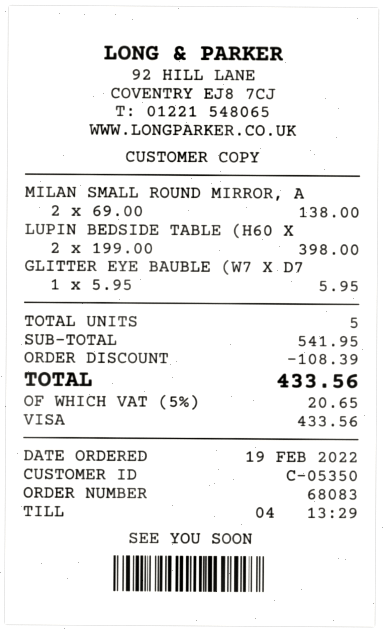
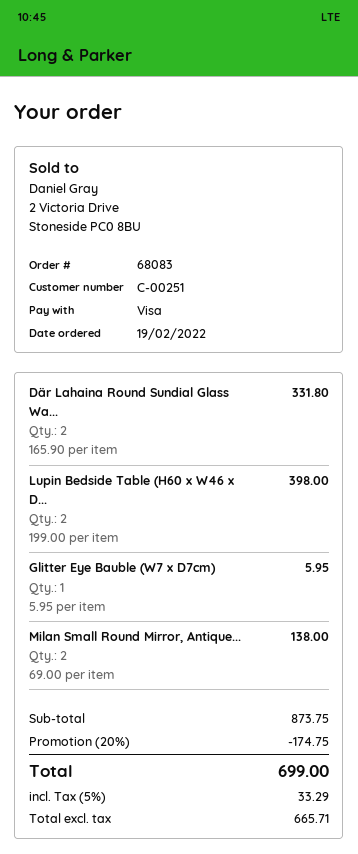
customer number: C-05350 -> C-00251
Där Lahaina Round Sundial Glass Wa...: none -> 2 x 165.90 = 331.80
subtotal: 541.95 -> 873.75
discount: 108.39 -> 174.75
tax: 5% = 20.65 -> 5% = 33.29
total: 433.56 -> 699.00

